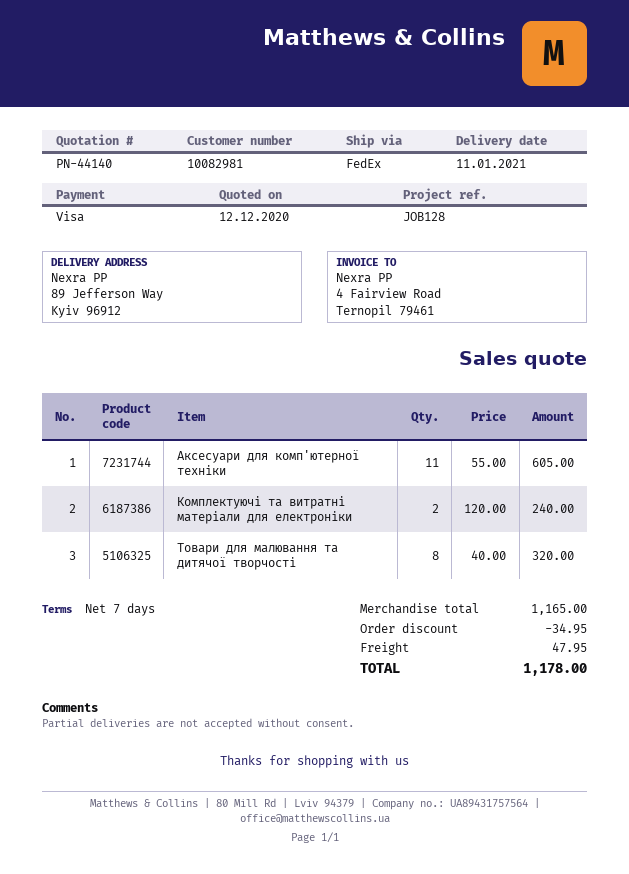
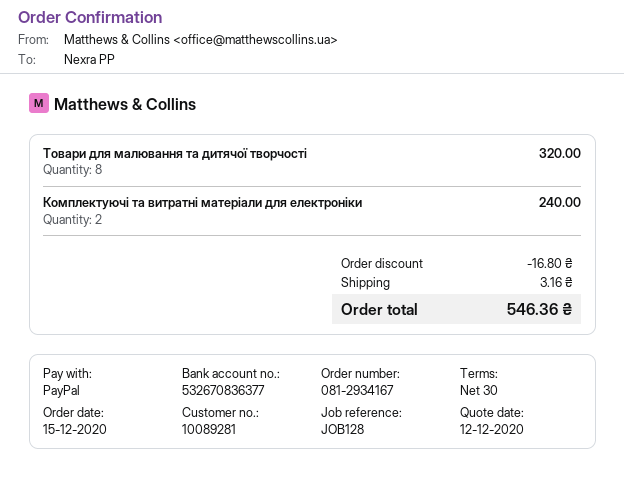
payment terms: 7 days -> 30 days
customer number: 10082981 -> 10089281
payment method: Visa -> PayPal
Аксесуари для комп'ютерної техніки: 11 for 605.00 -> none
discount: 34.95 -> 16.80
shipping: 47.95 -> 3.16
total: 1178.00 -> 546.36

